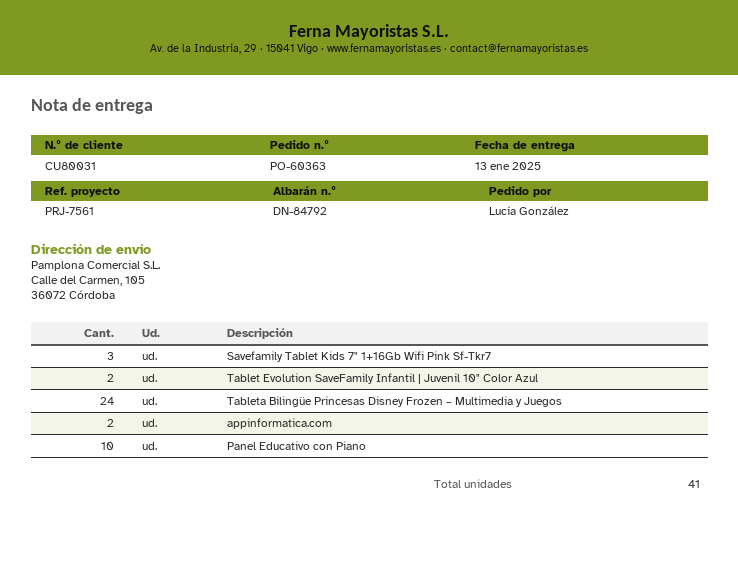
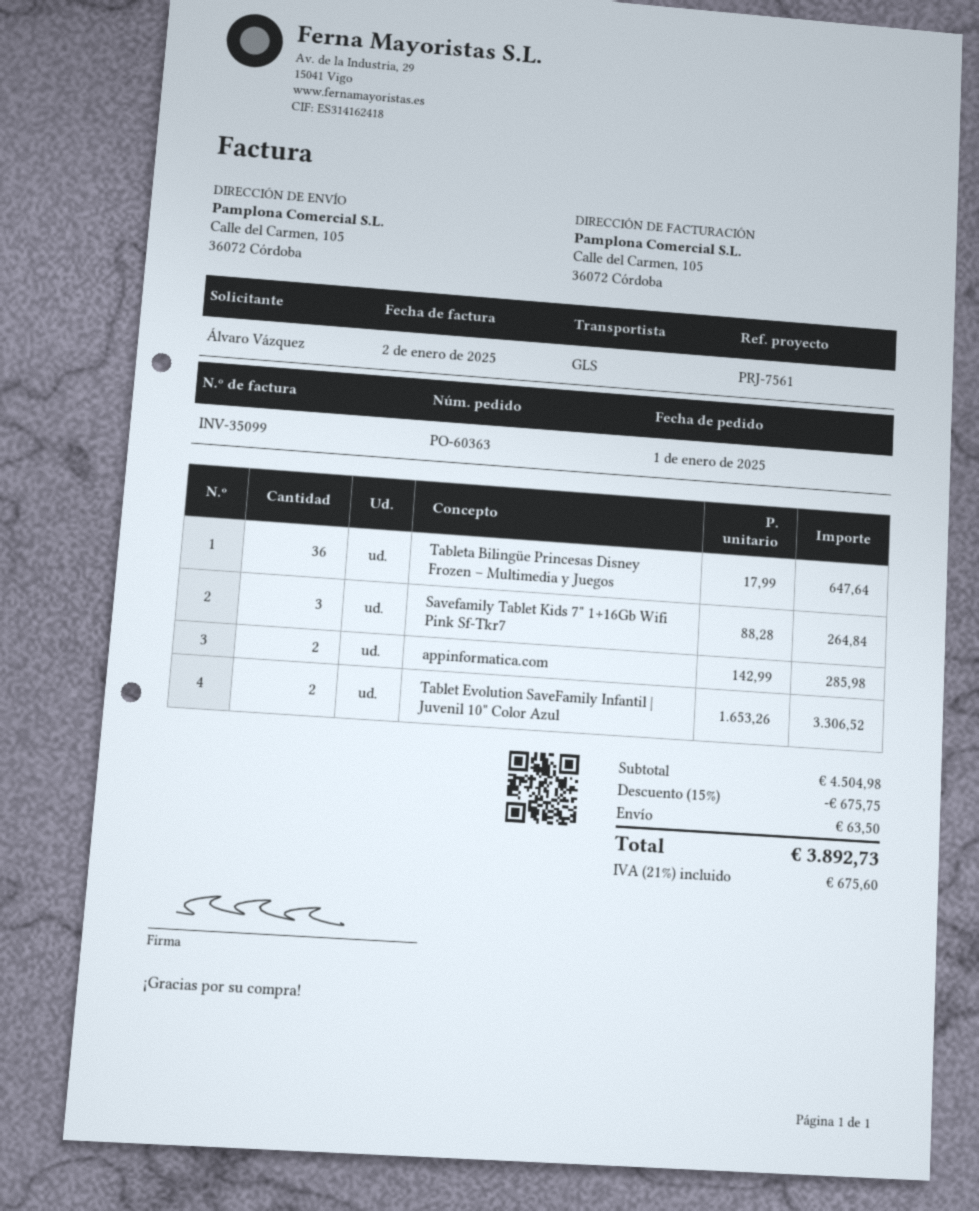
ordered by: Lucía González -> Álvaro Vázquez
Tableta Bilingüe Princesas Disney Frozen – Multimedia y Juegos: 24 -> 36
Panel Educativo con Piano: 10 -> none

